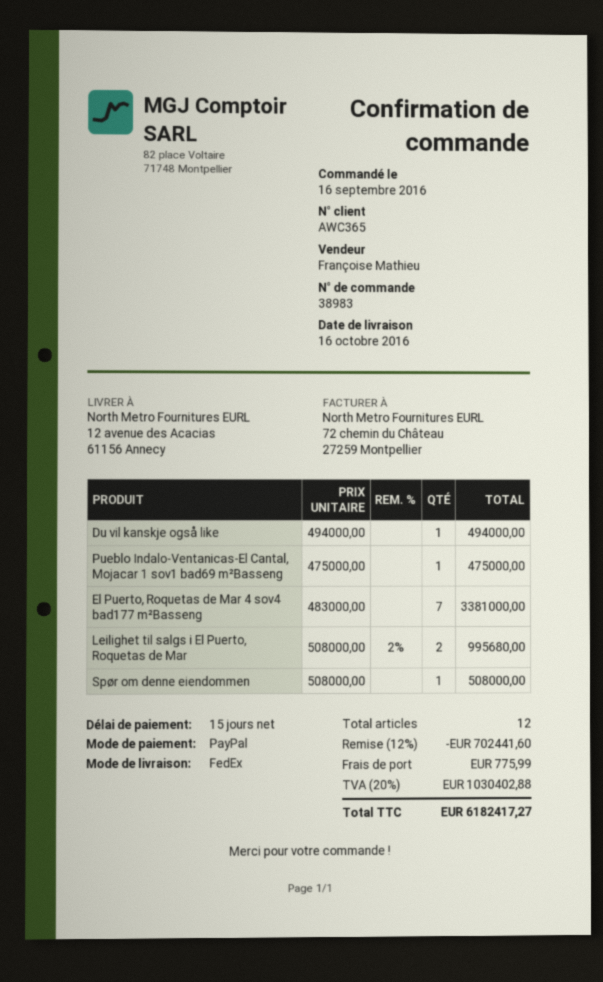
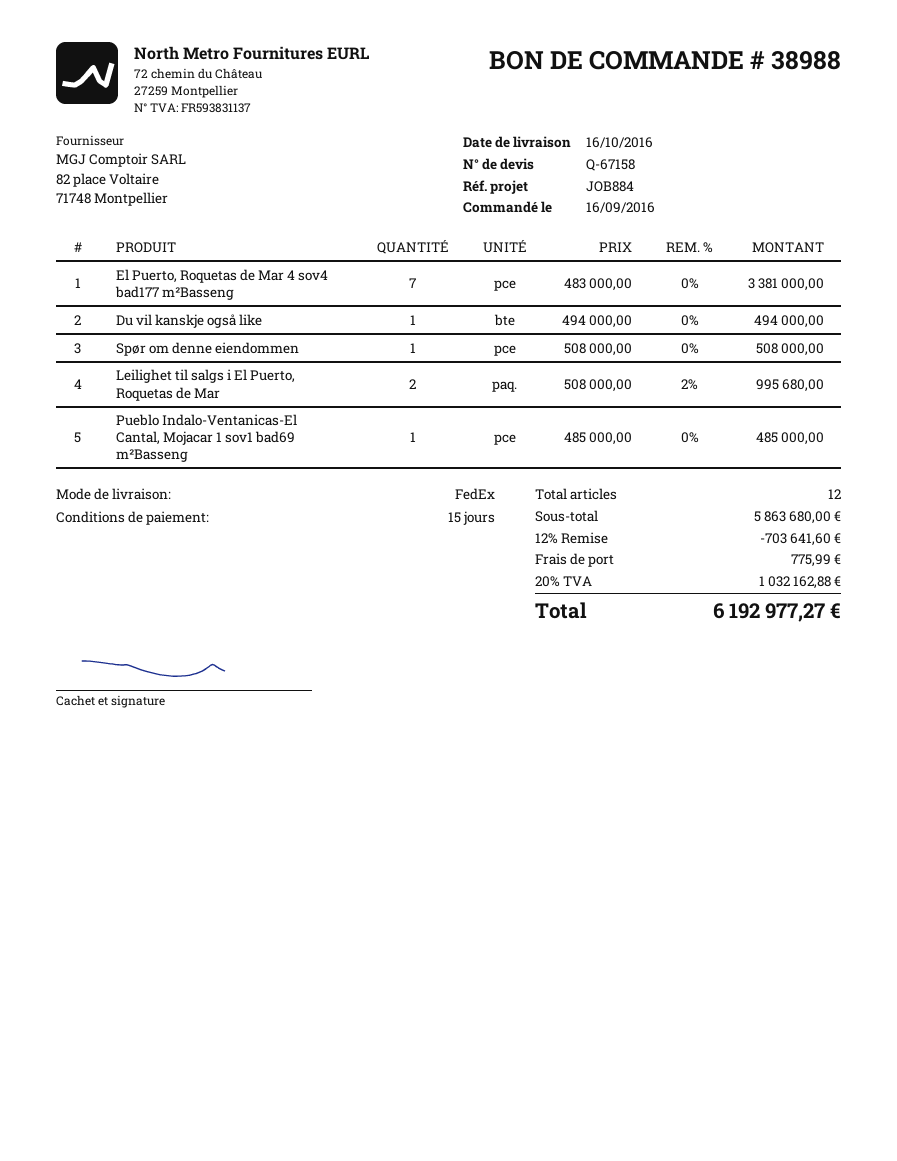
order number: 38983 -> 38988
Pueblo Indalo-Ventanicas-El Cantal, Mojacar 1 sov1 bad69 m²Basseng: 1 x 475000.00 = 475000.00 -> 1 x 485000.00 = 485000.00
discount: 12% = 702441.60 -> 12% = 703641.60
tax: 20% = 1030402.88 -> 20% = 1032162.88
total: 6182417.27 -> 6192977.27

